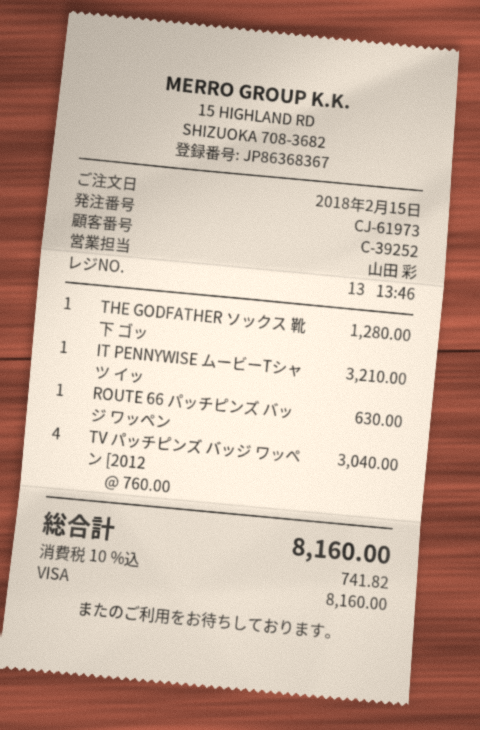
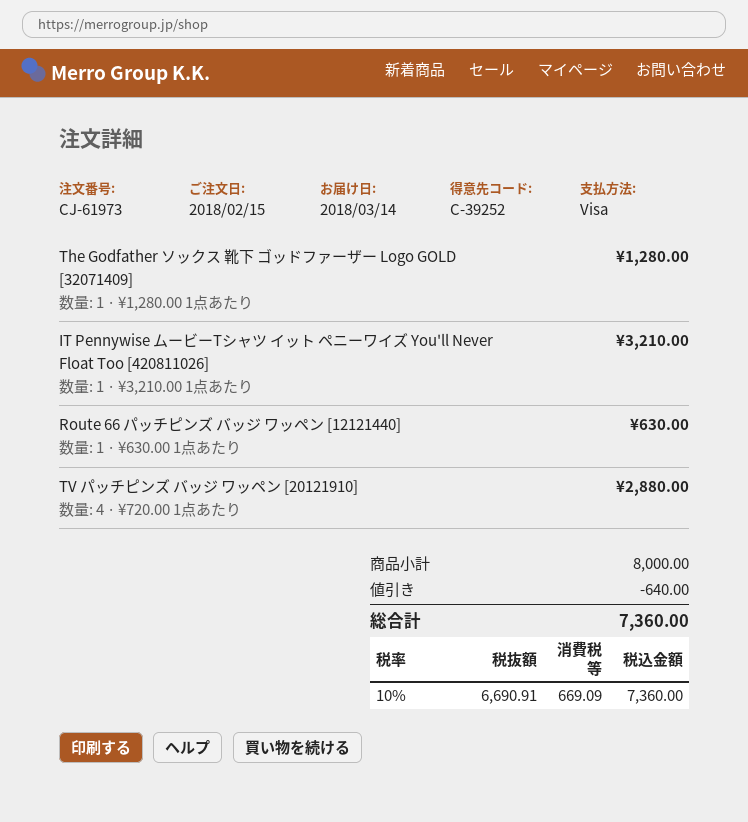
TV パッチピンズ バッジ ワッペン [2012: 4 x 760.00 = 3040.00 -> 4 x 720.00 = 2880.00
discount: none -> 640.00
tax: 10% = 741.82 -> 10% = 669.09
total: 8160.00 -> 7360.00

